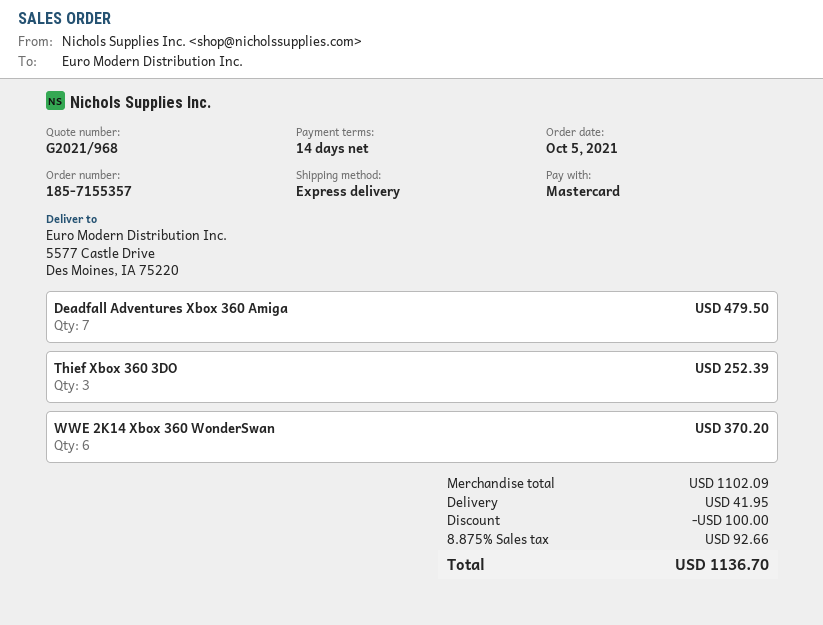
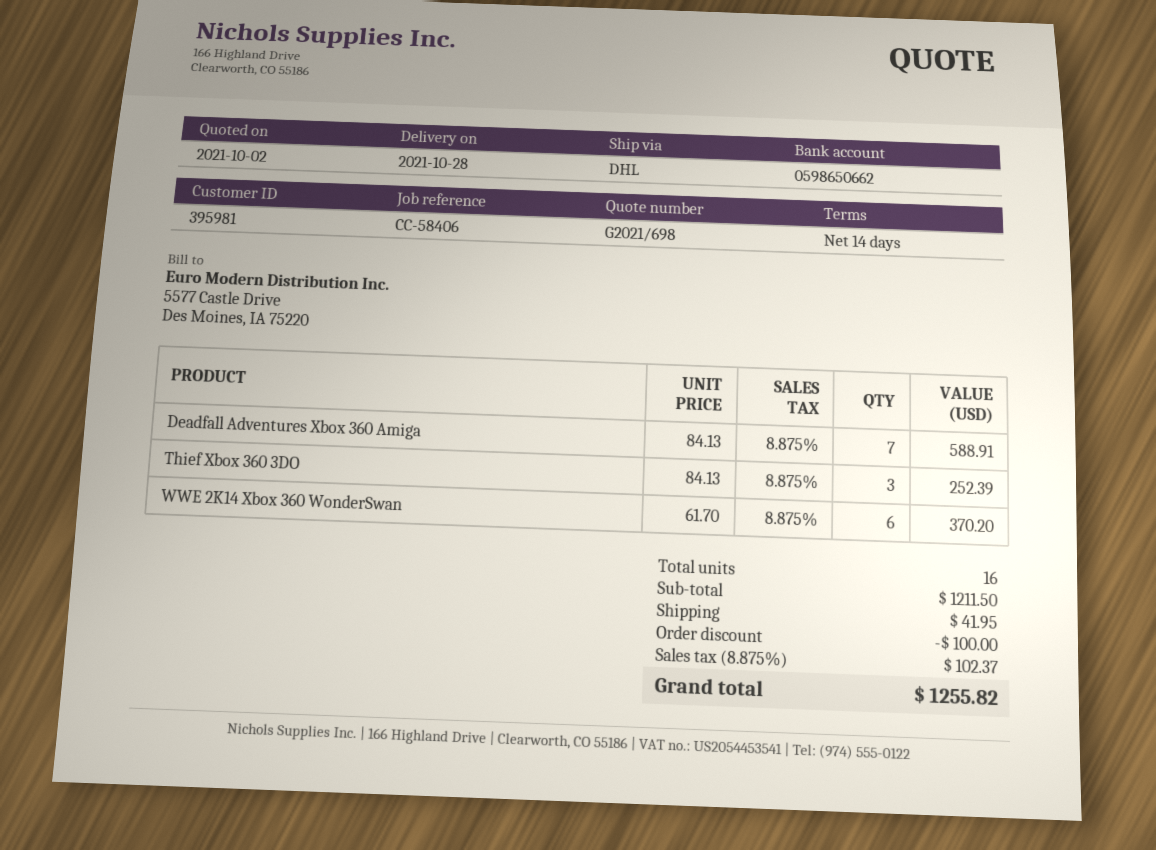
quote number: G2021/968 -> G2021/698
shipping method: express -> DHL
Deadfall Adventures Xbox 360 Amiga: 7 for 479.50 -> 7 for 588.91
subtotal: 1102.09 -> 1211.50
tax: 8.875% = 92.66 -> 8.875% = 102.37
total: 1136.70 -> 1255.82

